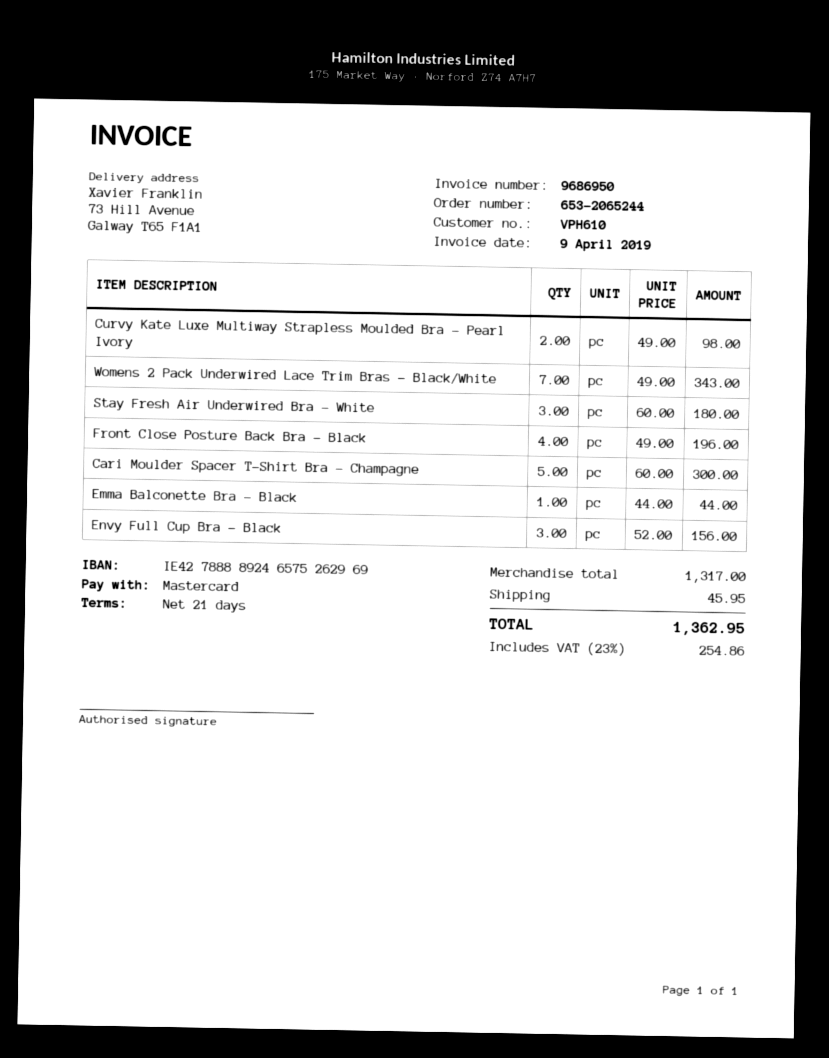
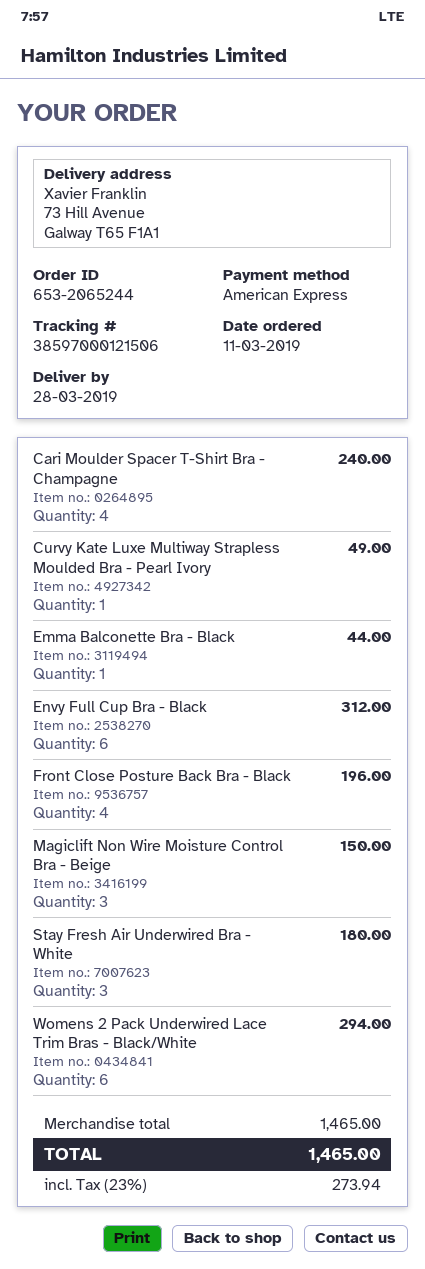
payment method: Mastercard -> American Express
Curvy Kate Luxe Multiway Strapless Moulded Bra - Pearl Ivory: 2 for 98.00 -> 1 for 49.00
Womens 2 Pack Underwired Lace Trim Bras - Black/White: 7 for 343.00 -> 6 for 294.00
Cari Moulder Spacer T-Shirt Bra - Champagne: 5 for 300.00 -> 4 for 240.00
Envy Full Cup Bra - Black: 3 for 156.00 -> 6 for 312.00
Magiclift Non Wire Moisture Control Bra - Beige: none -> 3 for 150.00
subtotal: 1317.00 -> 1465.00
shipping: 45.95 -> none
tax: 23% = 254.86 -> 23% = 273.94
total: 1362.95 -> 1465.00

